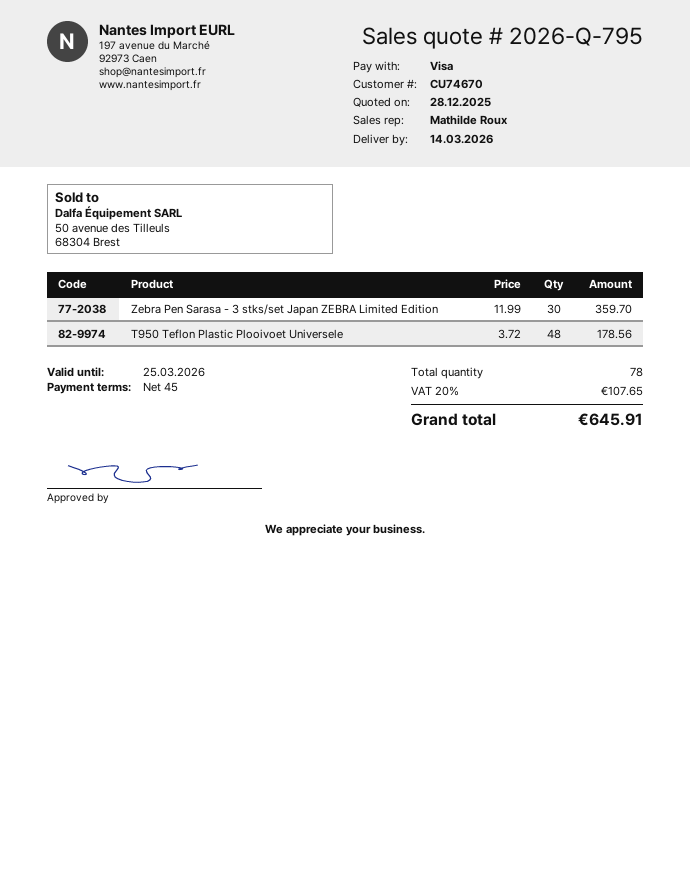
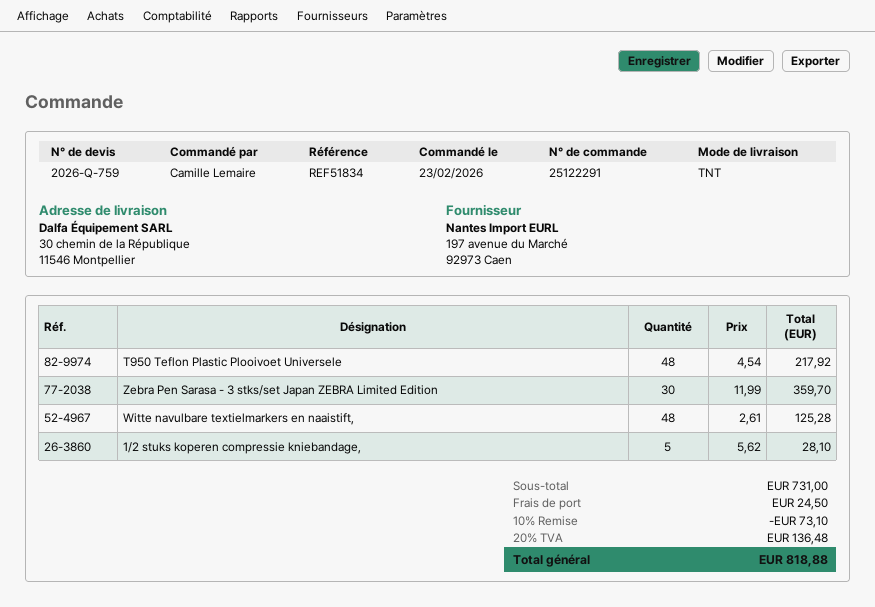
quote number: 2026-Q-795 -> 2026-Q-759
T950 Teflon Plastic Plooivoet Universele: 48 x 3.72 = 178.56 -> 48 x 4.54 = 217.92
Witte navulbare textielmarkers en naaistift,: none -> 48 x 2.61 = 125.28
1/2 stuks koperen compressie kniebandage,: none -> 5 x 5.62 = 28.10
discount: none -> 10% = 73.10
shipping: none -> 24.50
tax: 20% = 107.65 -> 20% = 136.48
total: 645.91 -> 818.88

